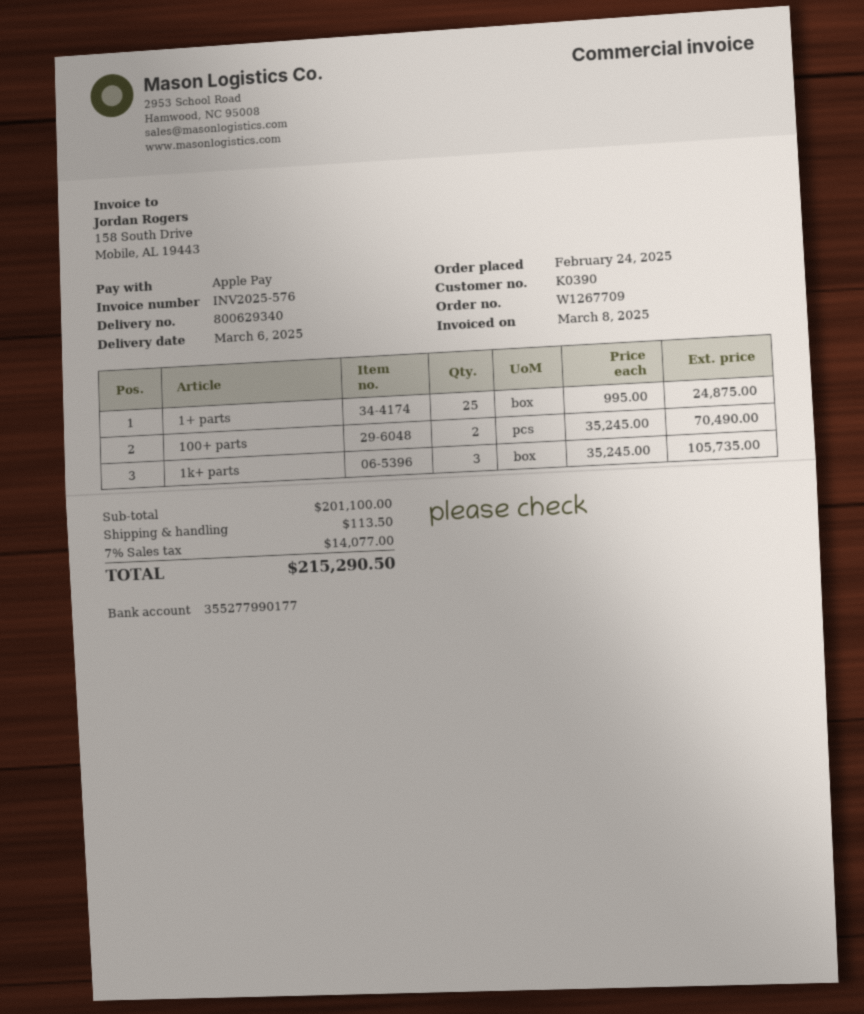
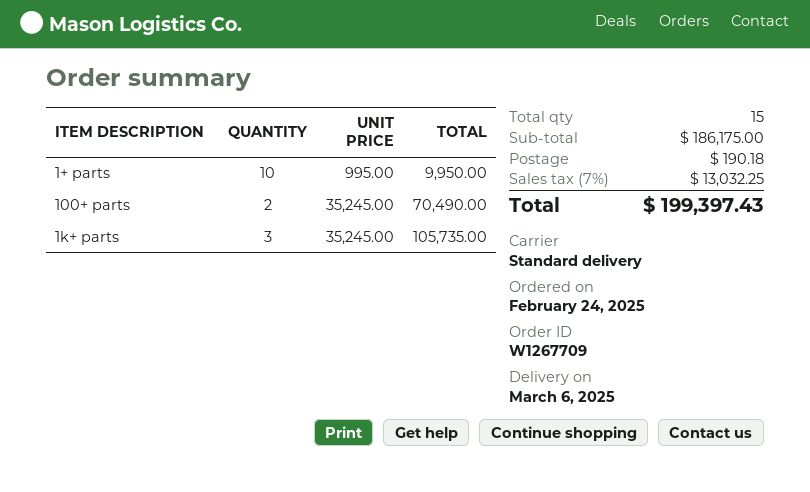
1+ parts: 25 x 995.00 = 24875.00 -> 10 x 995.00 = 9950.00
subtotal: 201100.00 -> 186175.00
shipping: 113.50 -> 190.18
tax: 7% = 14077.00 -> 7% = 13032.25
total: 215290.50 -> 199397.43

